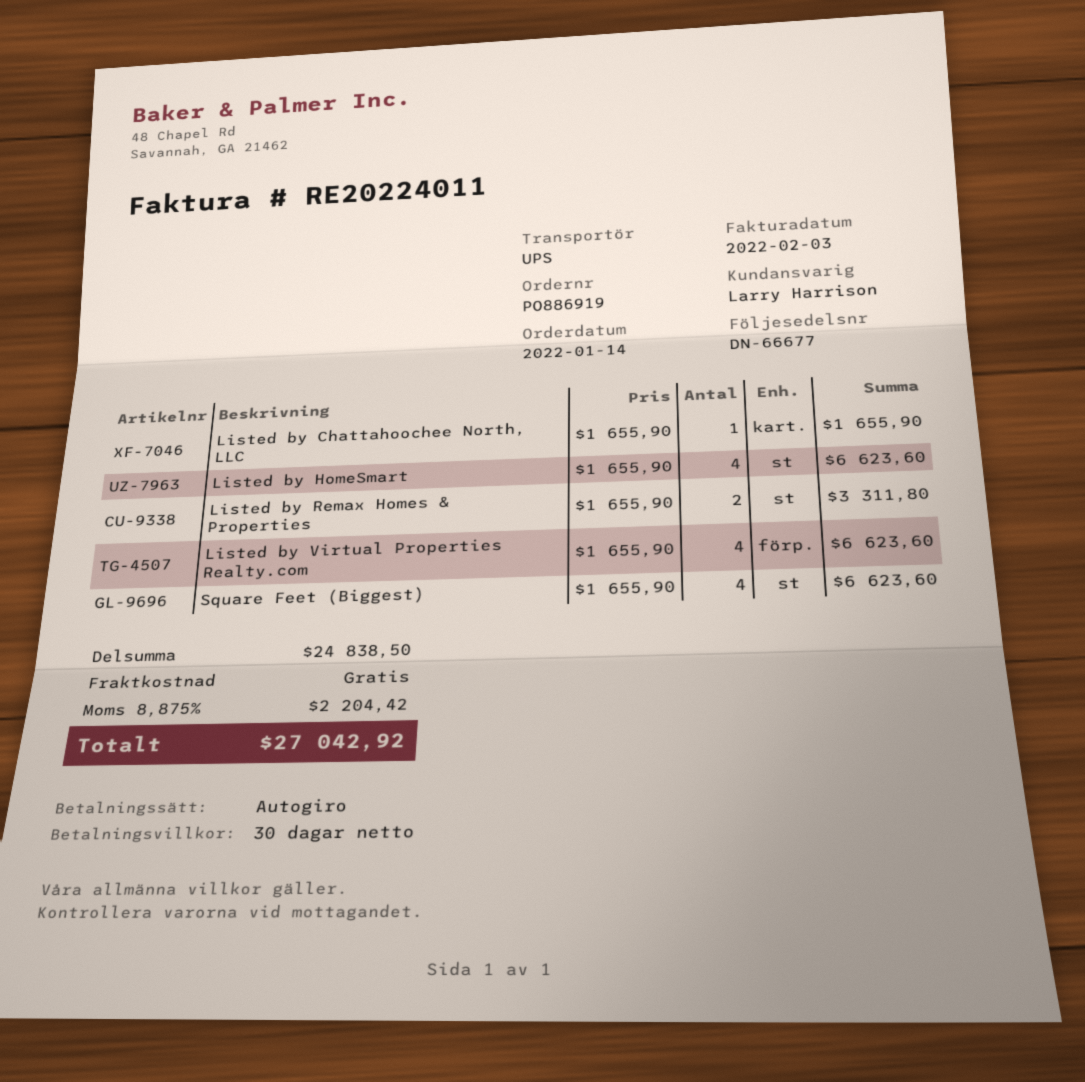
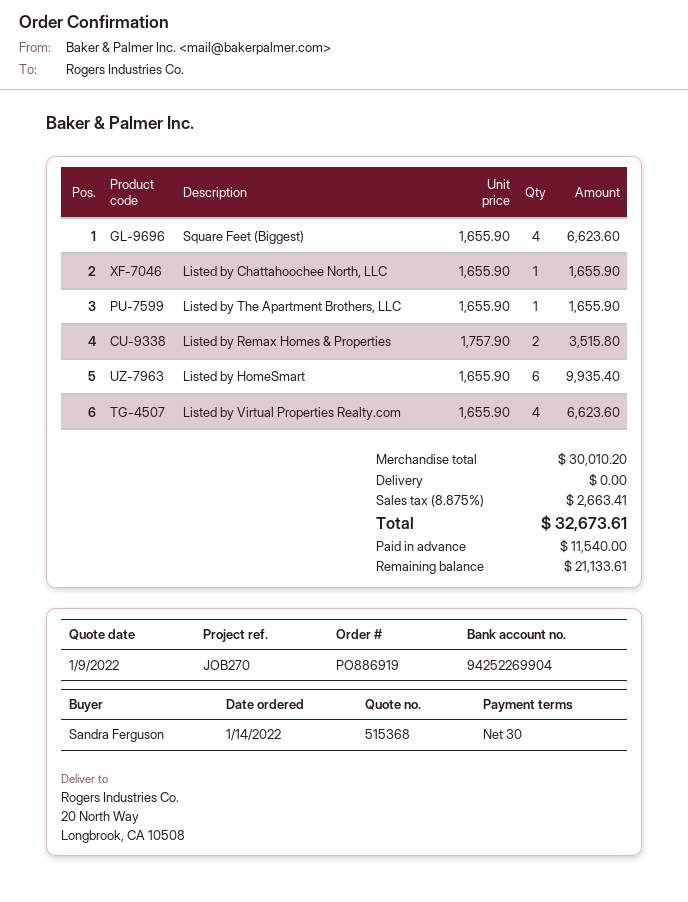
Listed by HomeSmart: 4 x 1655.90 = 6623.60 -> 6 x 1655.90 = 9935.40
Listed by Remax Homes & Properties: 2 x 1655.90 = 3311.80 -> 2 x 1757.90 = 3515.80
Listed by The Apartment Brothers, LLC: none -> 1 x 1655.90 = 1655.90
subtotal: 24838.50 -> 30010.20
tax: 8.875% = 2204.42 -> 8.875% = 2663.41
total: 27042.92 -> 32673.61

